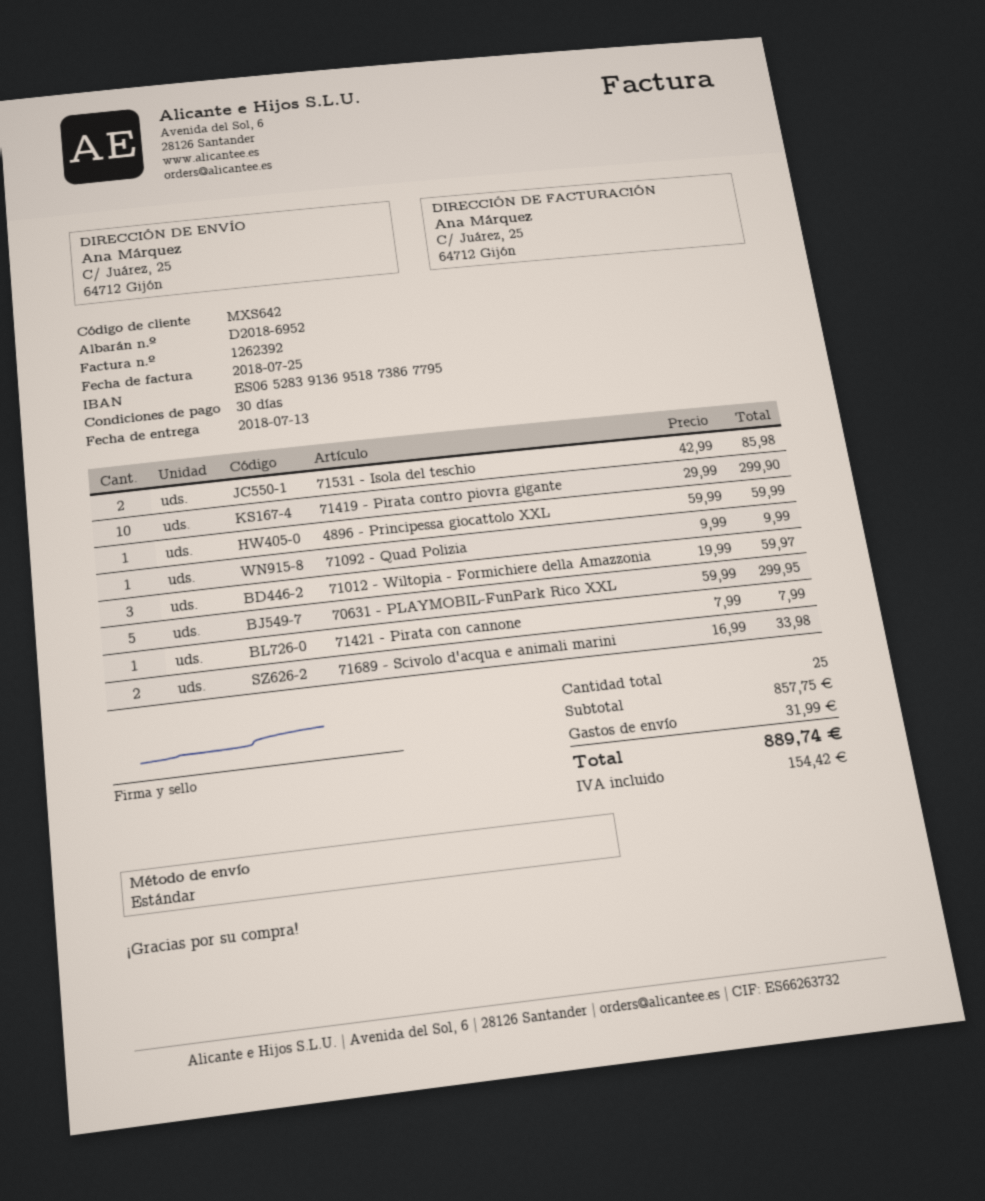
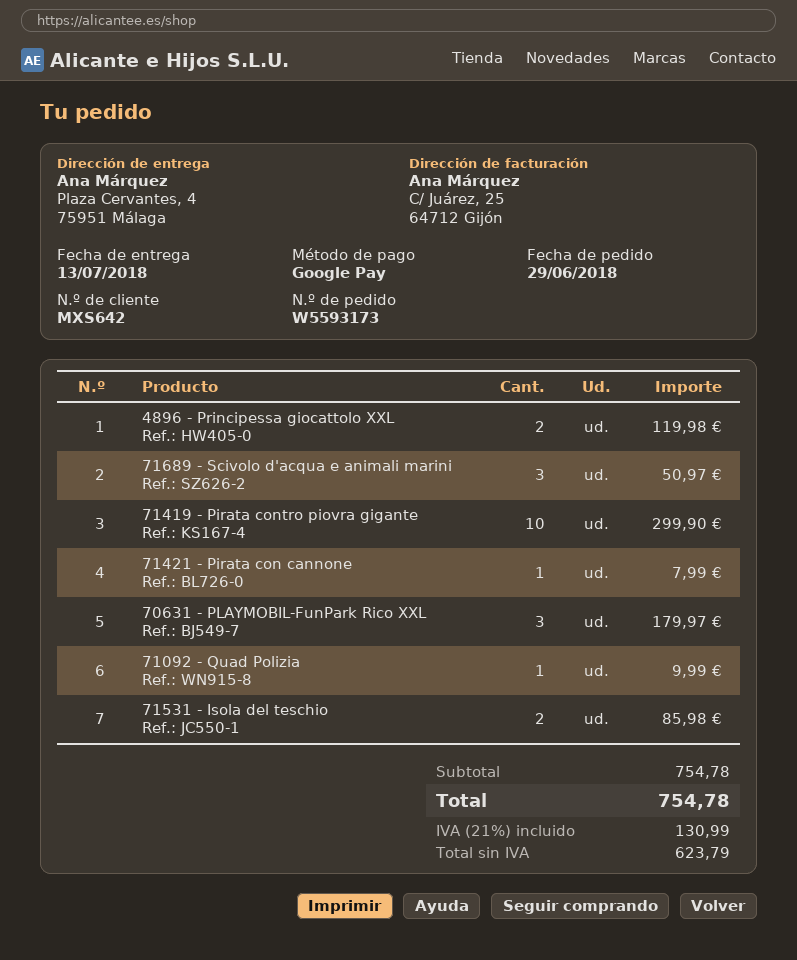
ship to: C/ Juárez, 25, 64712 Gijón -> Plaza Cervantes, 4, 75951 Málaga
4896 - Principessa giocattolo XXL: 1 for 59.99 -> 2 for 119.98
71012 - Wiltopia - Formichiere della Amazzonia: 3 for 59.97 -> none
70631 - PLAYMOBIL-FunPark Rico XXL: 5 for 299.95 -> 3 for 179.97
71689 - Scivolo d'acqua e animali marini: 2 for 33.98 -> 3 for 50.97
subtotal: 857.75 -> 754.78
shipping: 31.99 -> none
tax: 154.42 -> 130.99
total: 889.74 -> 754.78

